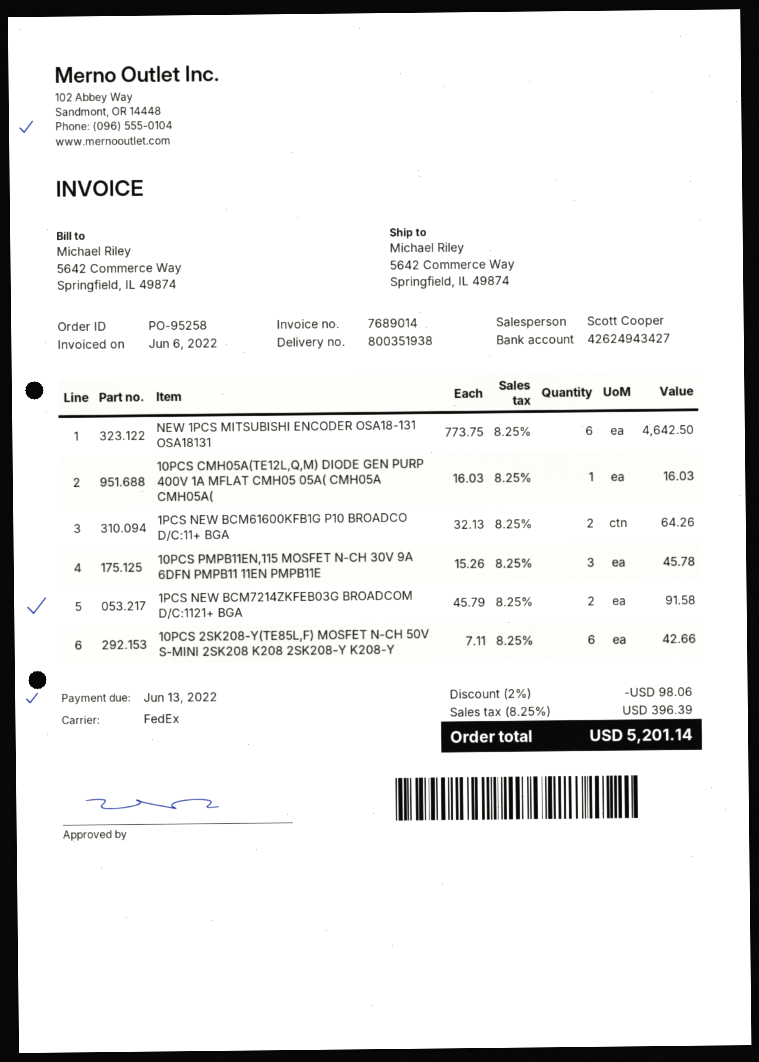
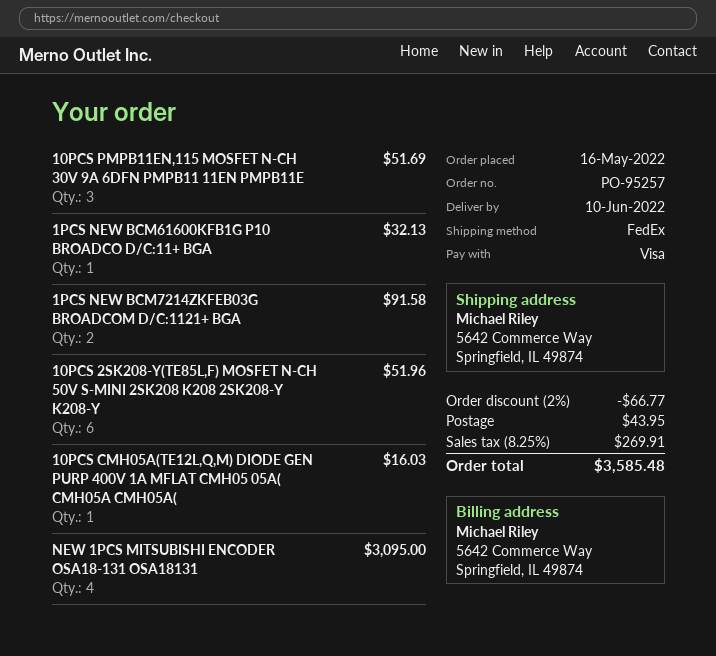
order number: PO-95258 -> PO-95257
NEW 1PCS MITSUBISHI ENCODER OSA18-131 OSA18131: 6 for 4642.50 -> 4 for 3095.00
1PCS NEW BCM61600KFB1G P10 BROADCO D/C:11+ BGA: 2 for 64.26 -> 1 for 32.13
10PCS PMPB11EN,115 MOSFET N-CH 30V 9A 6DFN PMPB11 11EN PMPB11E: 3 for 45.78 -> 3 for 51.69
10PCS 2SK208-Y(TE85L,F) MOSFET N-CH 50V S-MINI 2SK208 K208 2SK208-Y K208-Y: 6 for 42.66 -> 6 for 51.96
discount: 2% = 98.06 -> 2% = 66.77
shipping: none -> 43.95
tax: 8.25% = 396.39 -> 8.25% = 269.91
total: 5201.14 -> 3585.48

